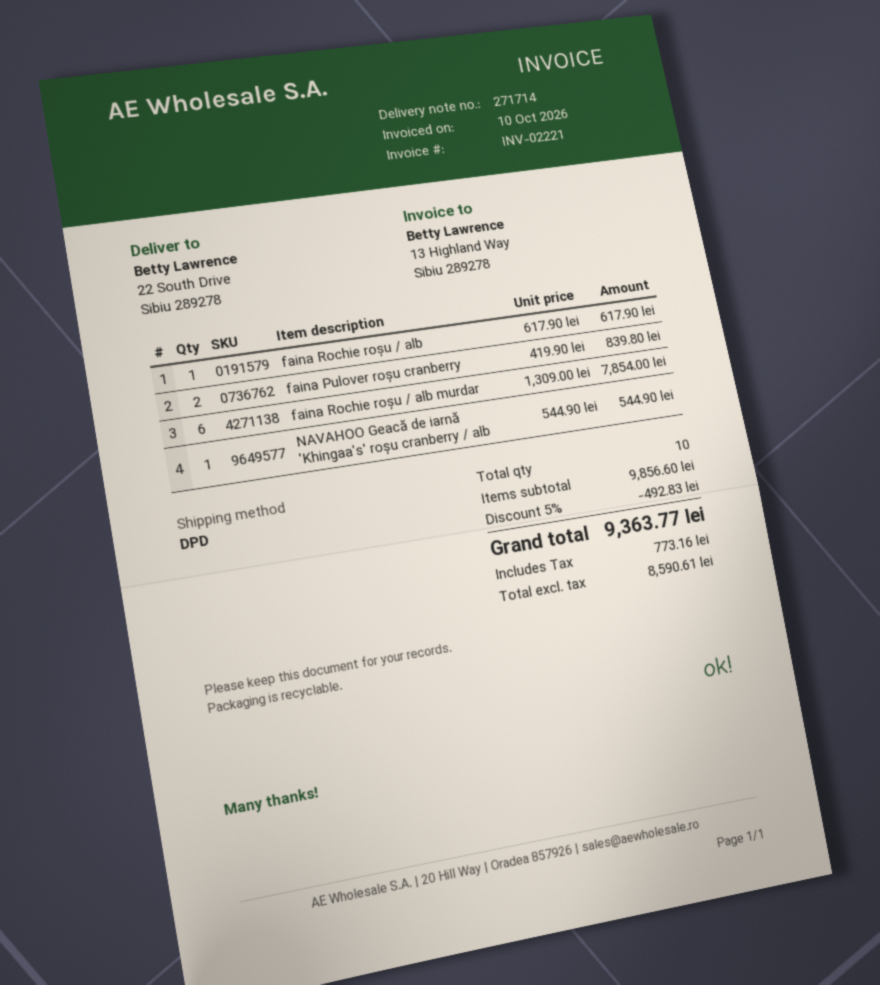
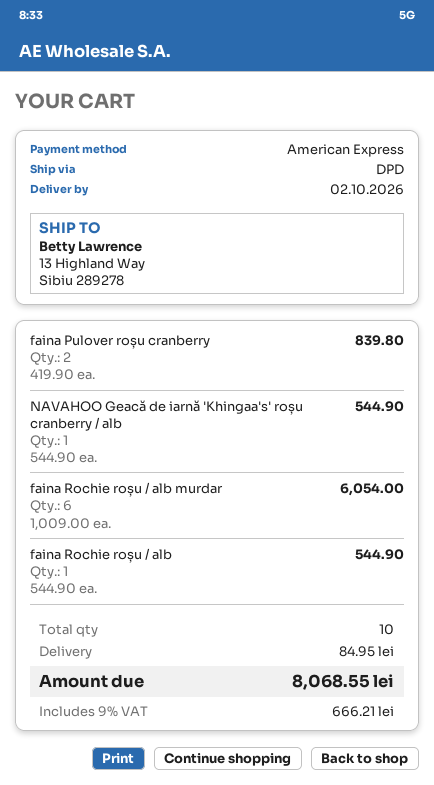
ship to: 22 South Drive, Sibiu 289278 -> 13 Highland Way, Sibiu 289278
faina Rochie roșu / alb: 1 x 617.90 = 617.90 -> 1 x 544.90 = 544.90
faina Rochie roșu / alb murdar: 6 x 1309.00 = 7854.00 -> 6 x 1009.00 = 6054.00
discount: 5% = 492.83 -> none
shipping: none -> 84.95
tax: 773.16 -> 666.21
total: 9363.77 -> 8068.55

